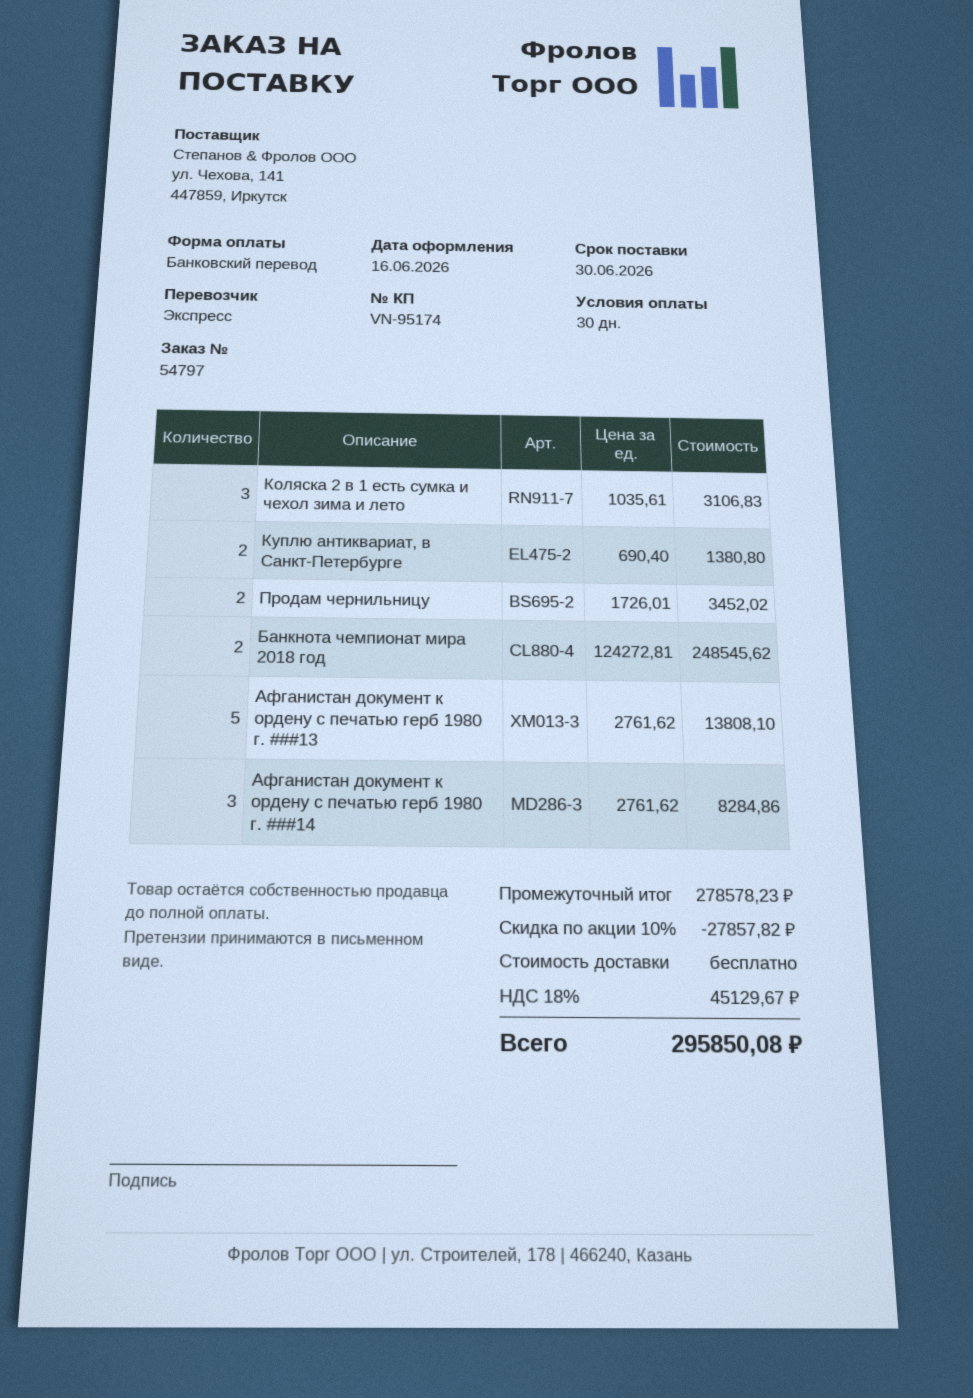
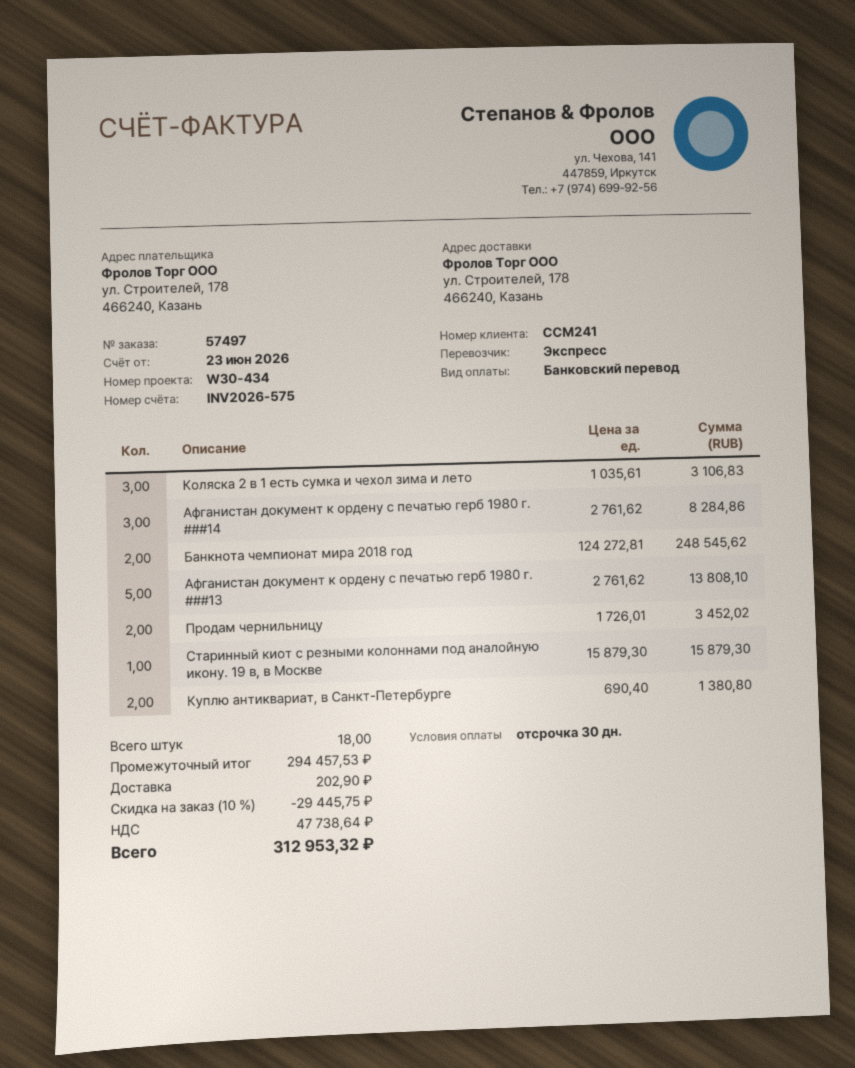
order number: 54797 -> 57497
Старинный киот с резными колоннами под аналойную икону. 19 в, в Москве: none -> 1 x 15879.30 = 15879.30
subtotal: 278578.23 -> 294457.53
discount: 10% = 27857.82 -> 10% = 29445.75
shipping: 0.00 -> 202.90
tax: 45129.67 -> 47738.64
total: 295850.08 -> 312953.32

